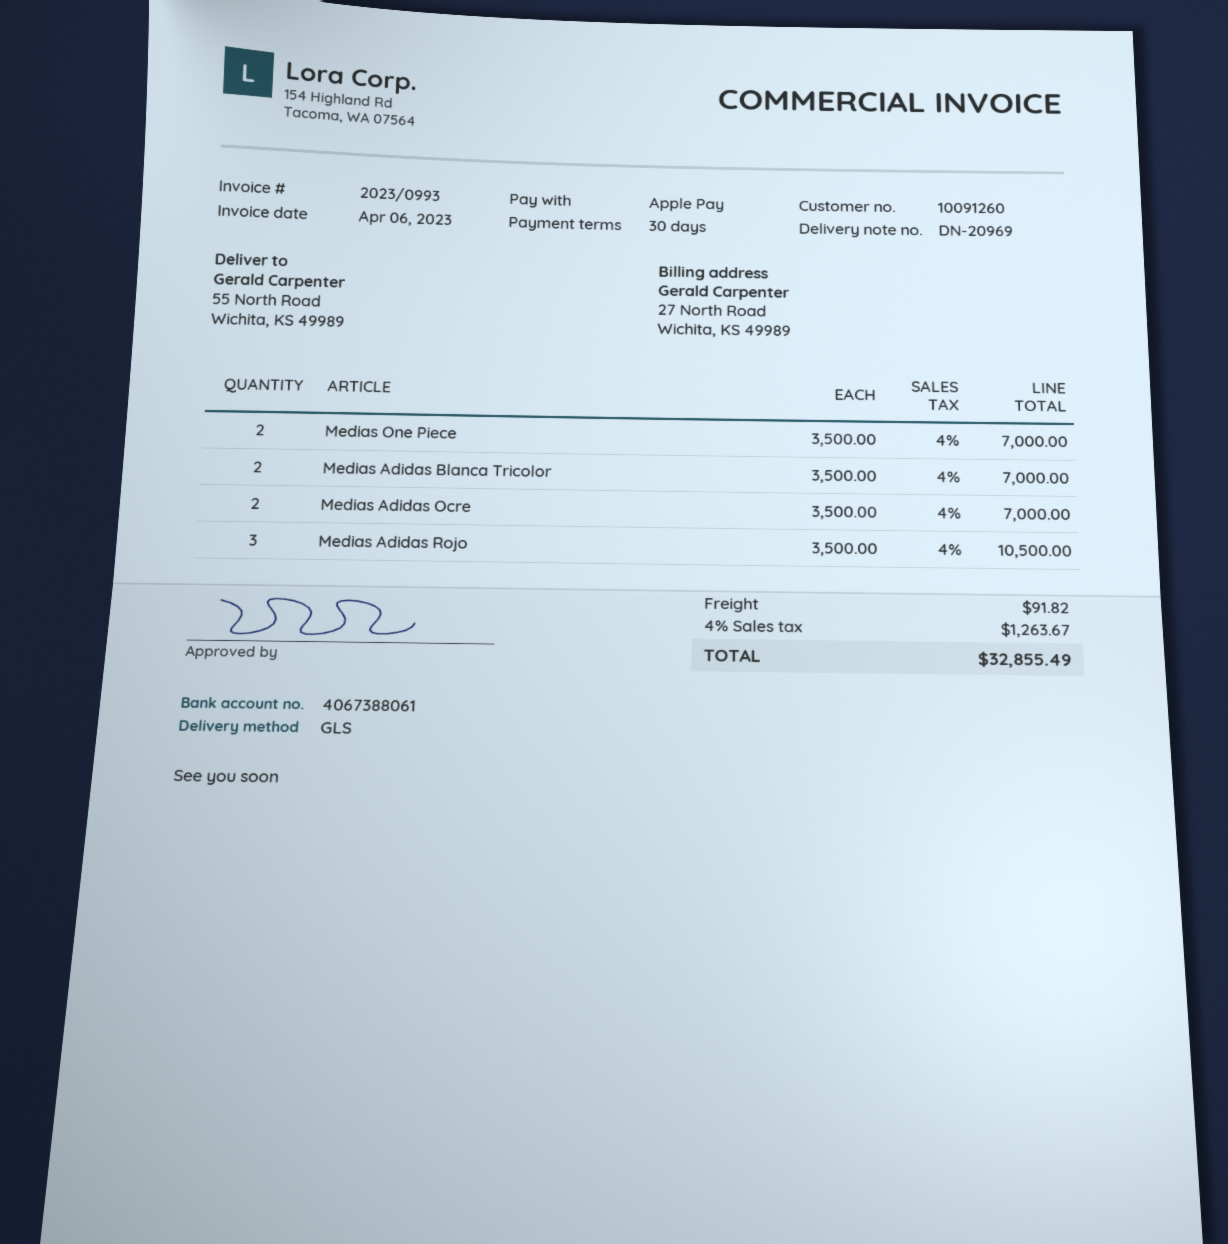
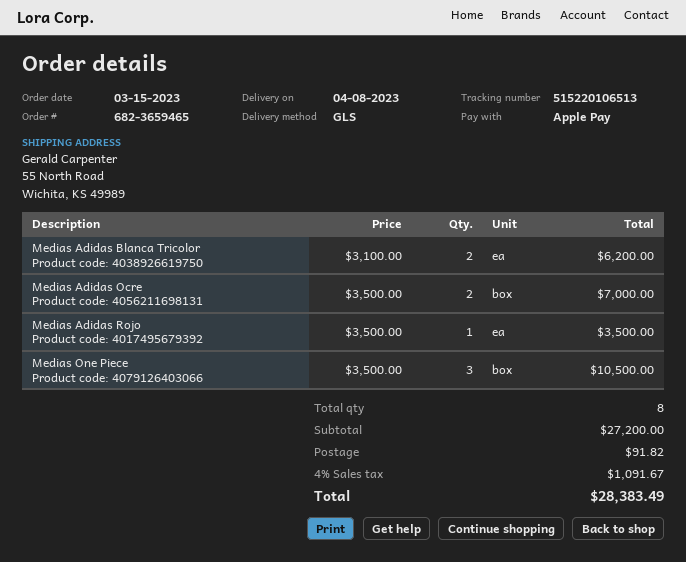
Medias One Piece: 2 x 3500.00 = 7000.00 -> 3 x 3500.00 = 10500.00
Medias Adidas Blanca Tricolor: 2 x 3500.00 = 7000.00 -> 2 x 3100.00 = 6200.00
Medias Adidas Rojo: 3 x 3500.00 = 10500.00 -> 1 x 3500.00 = 3500.00
tax: 4% = 1263.67 -> 4% = 1091.67
total: 32855.49 -> 28383.49

